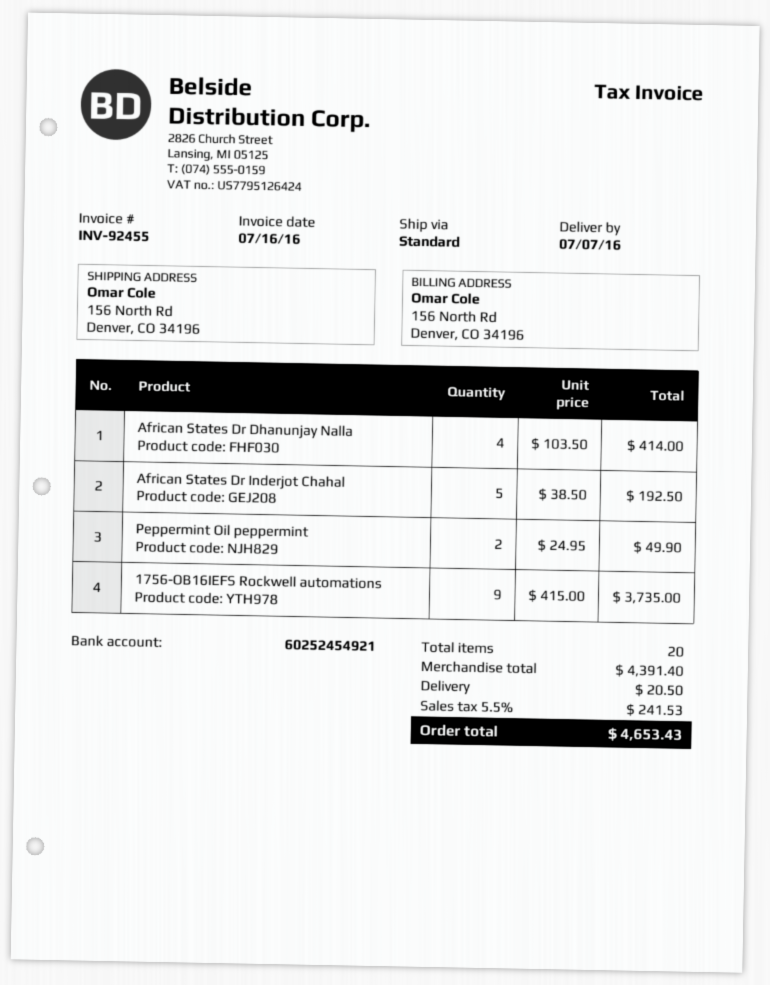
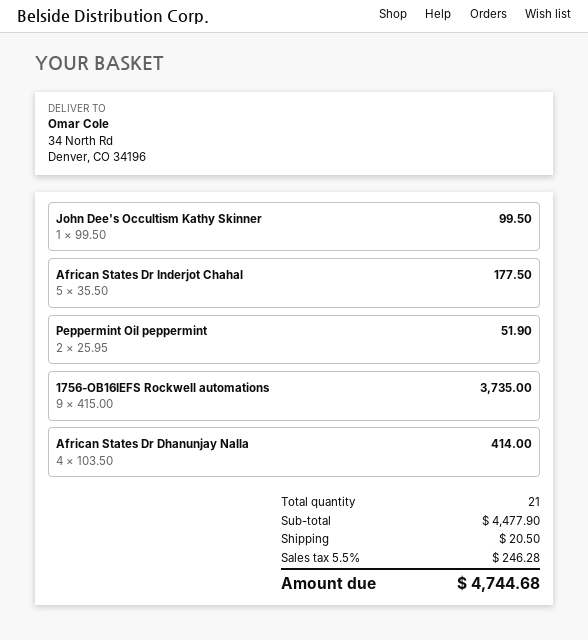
ship to: 156 North Rd, Denver, CO 34196 -> 34 North Rd, Denver, CO 34196
African States Dr Inderjot Chahal: 5 x 38.50 = 192.50 -> 5 x 35.50 = 177.50
Peppermint Oil peppermint: 2 x 24.95 = 49.90 -> 2 x 25.95 = 51.90
John Dee's Occultism Kathy Skinner: none -> 1 x 99.50 = 99.50
total quantity: 20 -> 21
subtotal: 4391.40 -> 4477.90
tax: 5.5% = 241.53 -> 5.5% = 246.28
total: 4653.43 -> 4744.68

